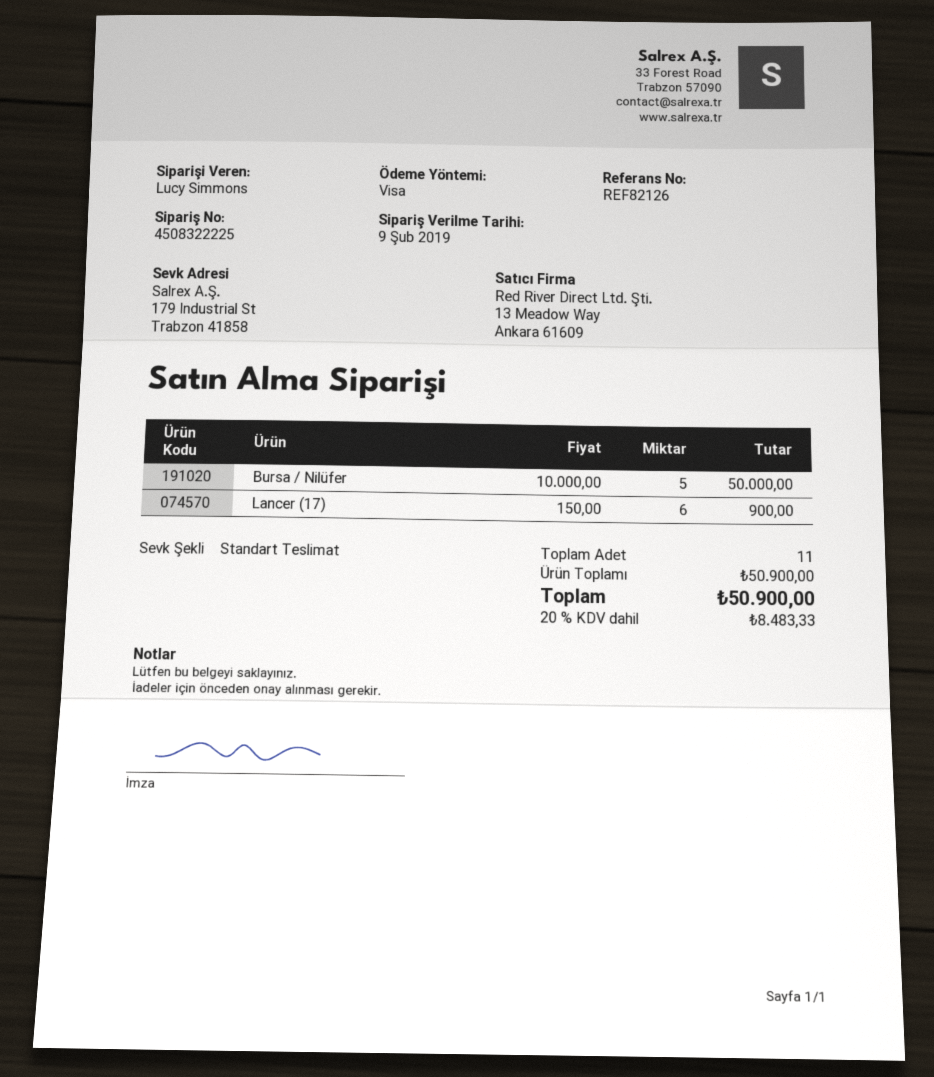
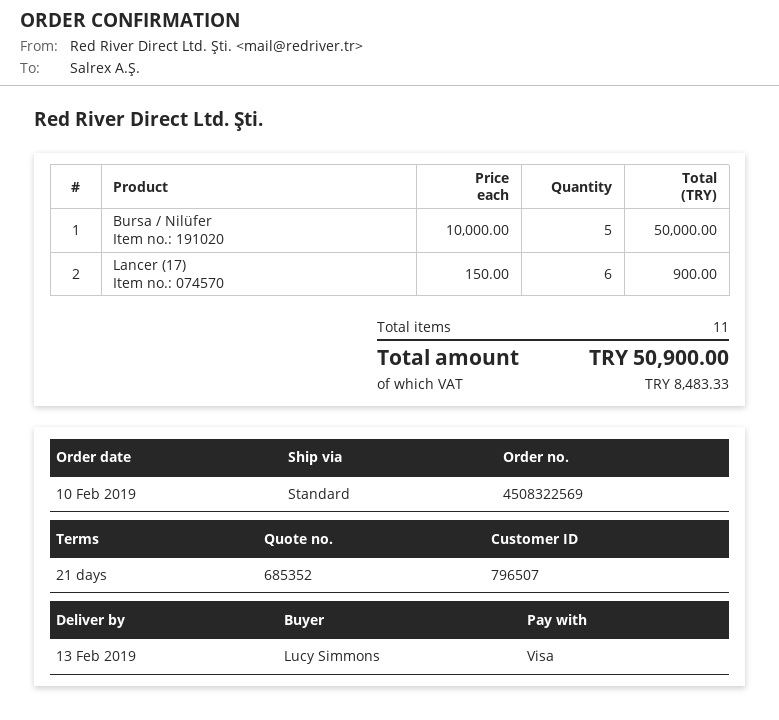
order number: 4508322225 -> 4508322569
order date: 2019-02-09 -> 2019-02-10

